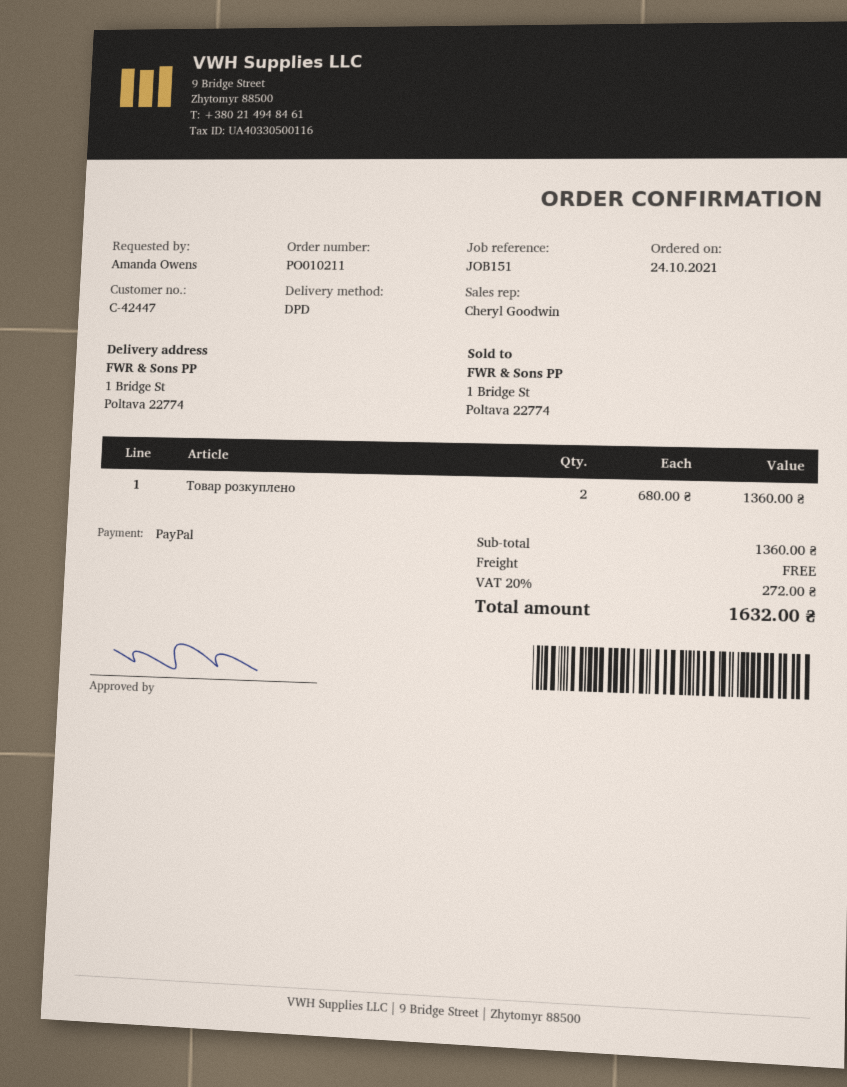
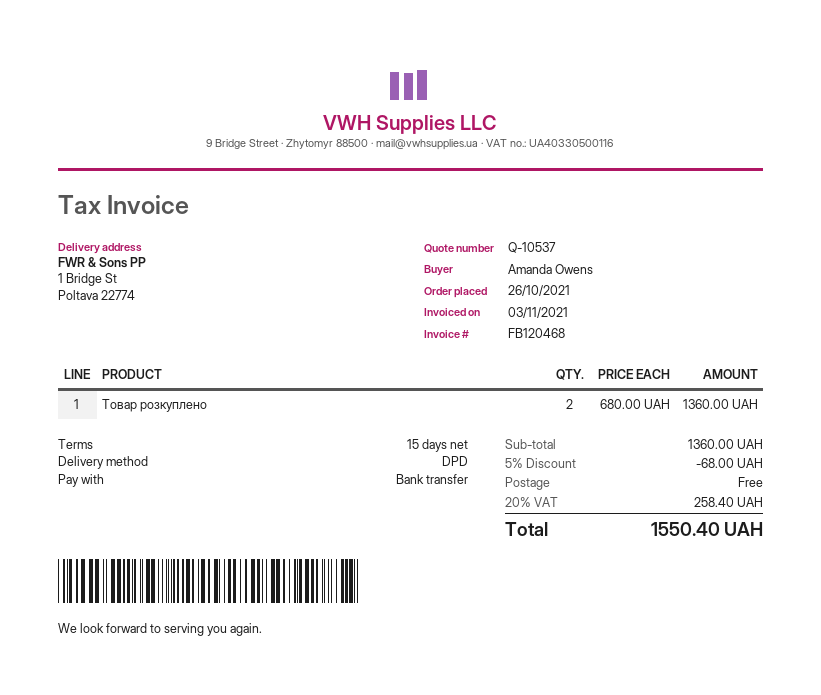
order date: 2021-10-24 -> 2021-10-26
payment method: PayPal -> bank transfer
discount: none -> 5% = 68.00
tax: 20% = 272.00 -> 20% = 258.40
total: 1632.00 -> 1550.40

